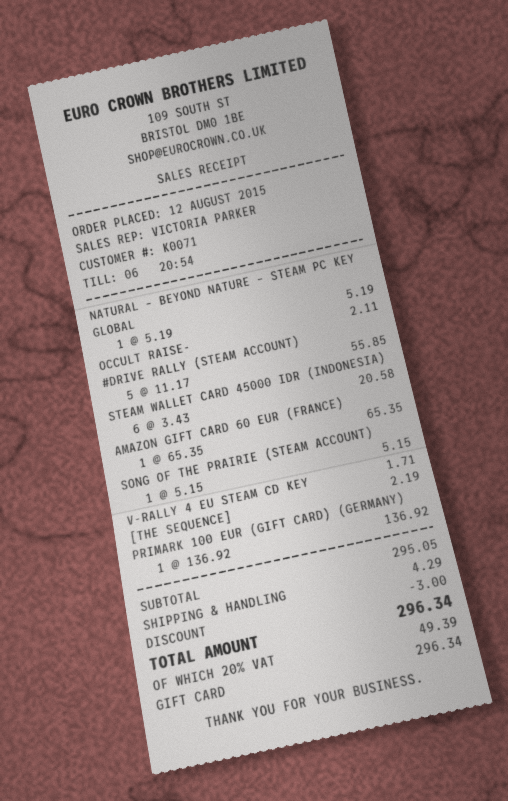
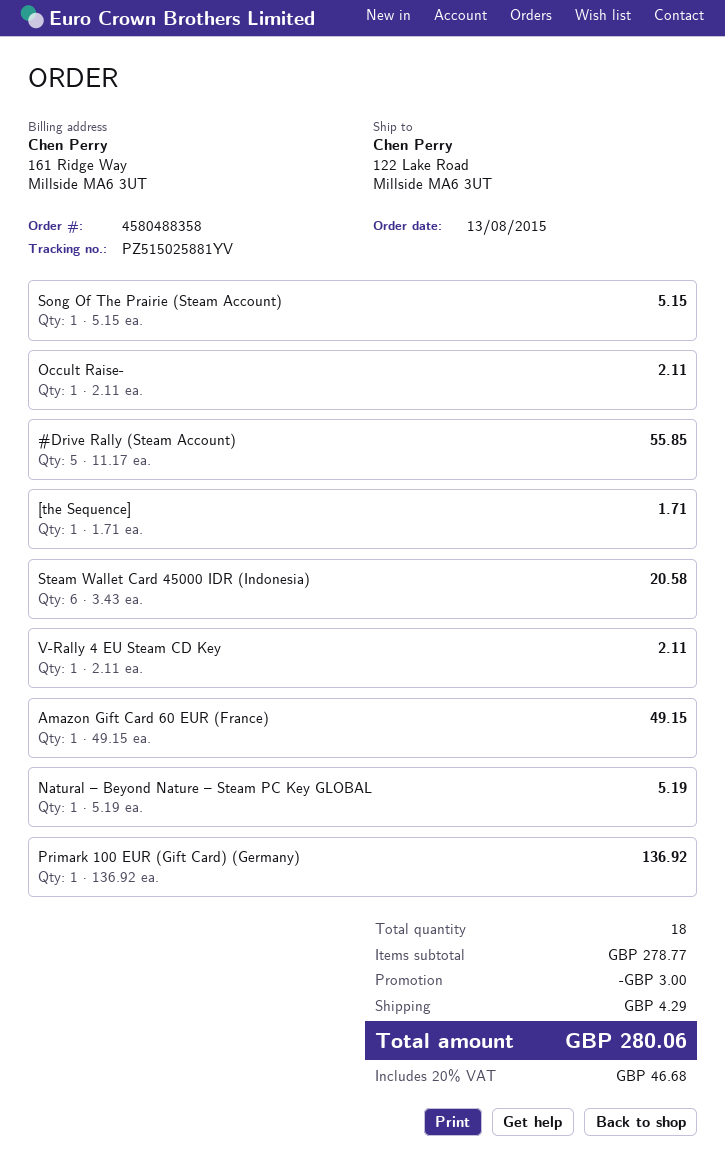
order date: 2015-08-12 -> 2015-08-13
AMAZON GIFT CARD 60 EUR (FRANCE): 1 x 65.35 = 65.35 -> 1 x 49.15 = 49.15
V-RALLY 4 EU STEAM CD KEY: 1 x 1.71 = 1.71 -> 1 x 2.11 = 2.11
[THE SEQUENCE]: 1 x 2.19 = 2.19 -> 1 x 1.71 = 1.71
subtotal: 295.05 -> 278.77
tax: 20% = 49.39 -> 20% = 46.68
total: 296.34 -> 280.06

